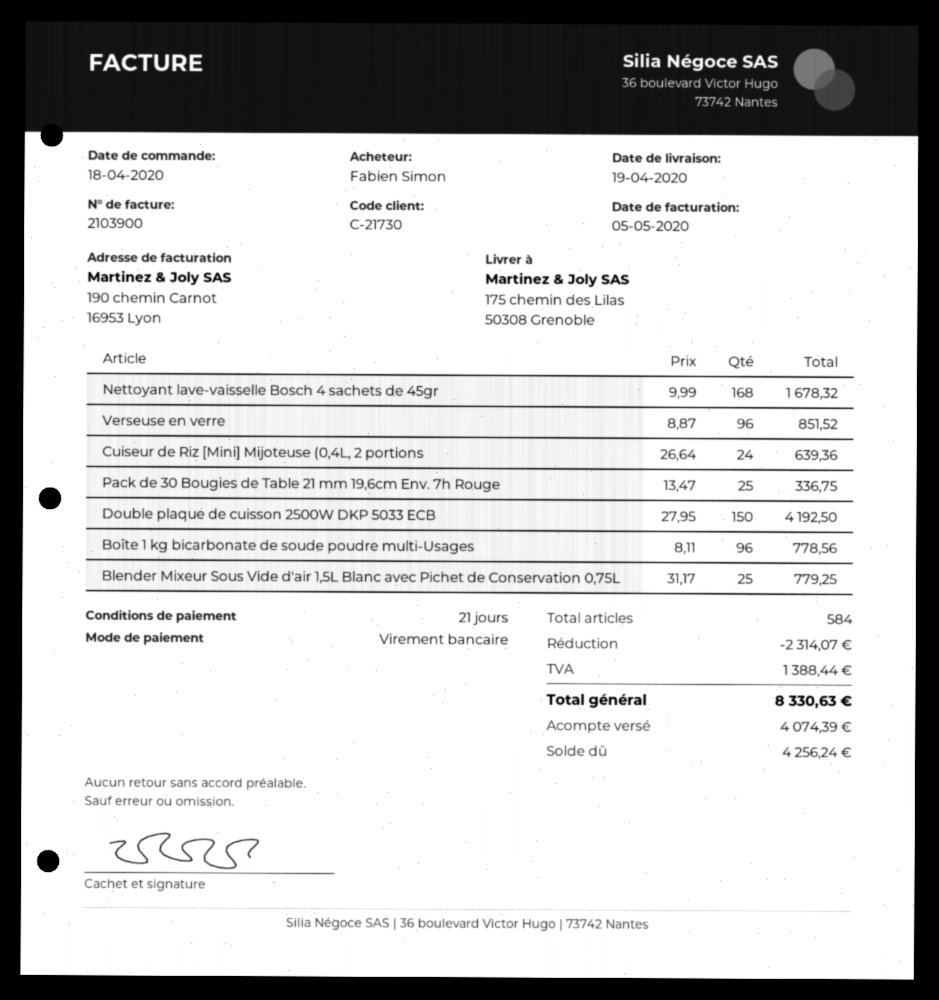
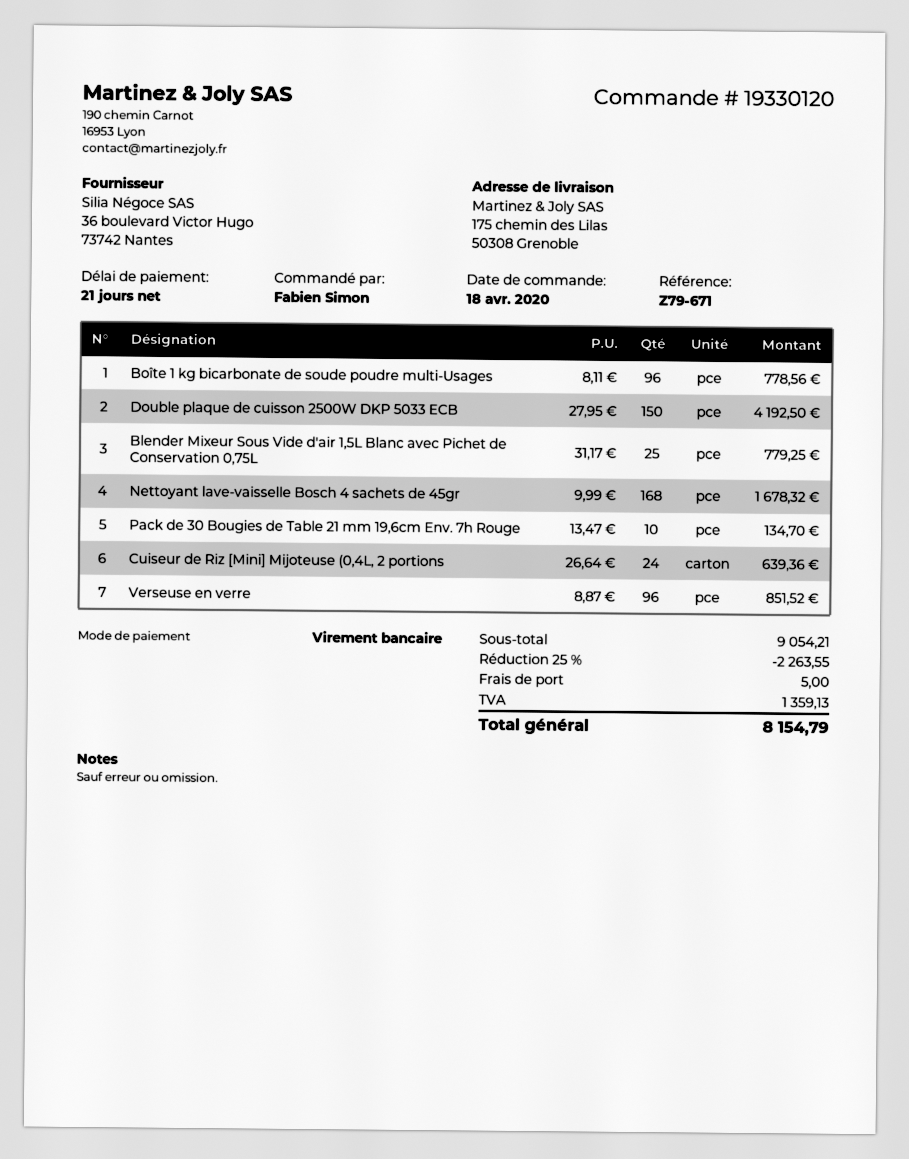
Pack de 30 Bougies de Table 21 mm 19,6cm Env. 7h Rouge: 25 x 13.47 = 336.75 -> 10 x 13.47 = 134.70
discount: 2314.07 -> 2263.55
shipping: none -> 5.00
tax: 1388.44 -> 1359.13
total: 8330.63 -> 8154.79

